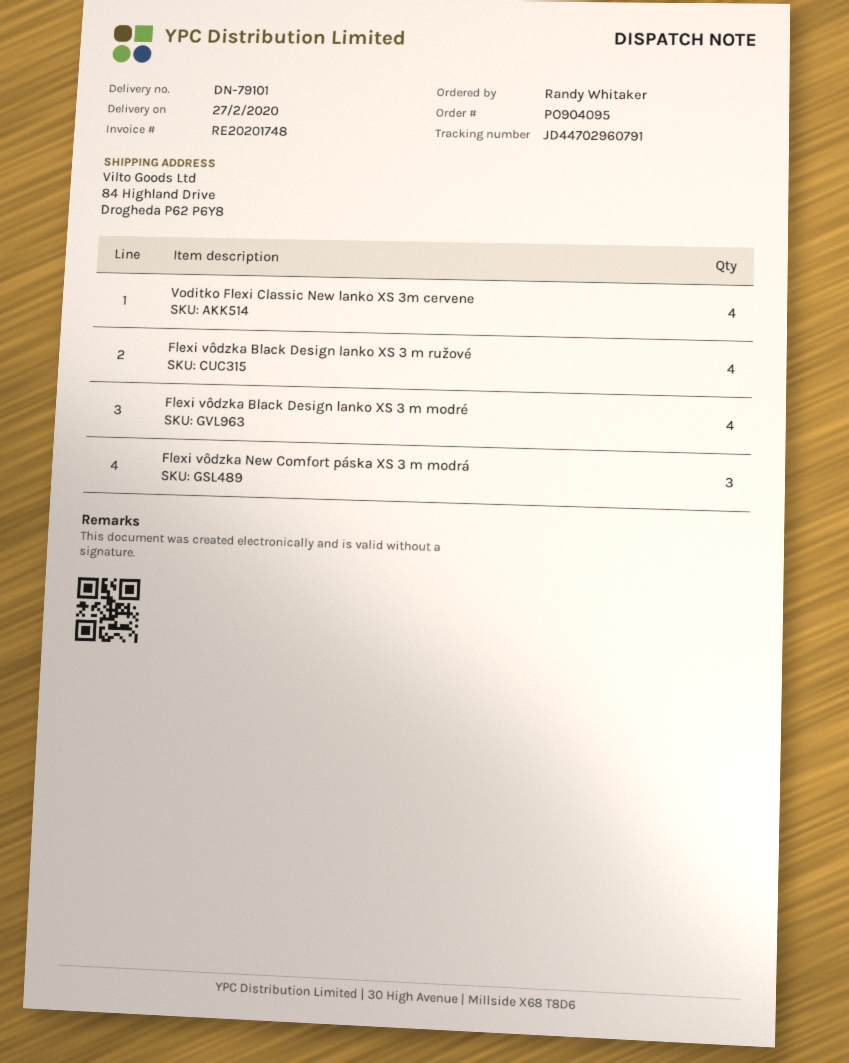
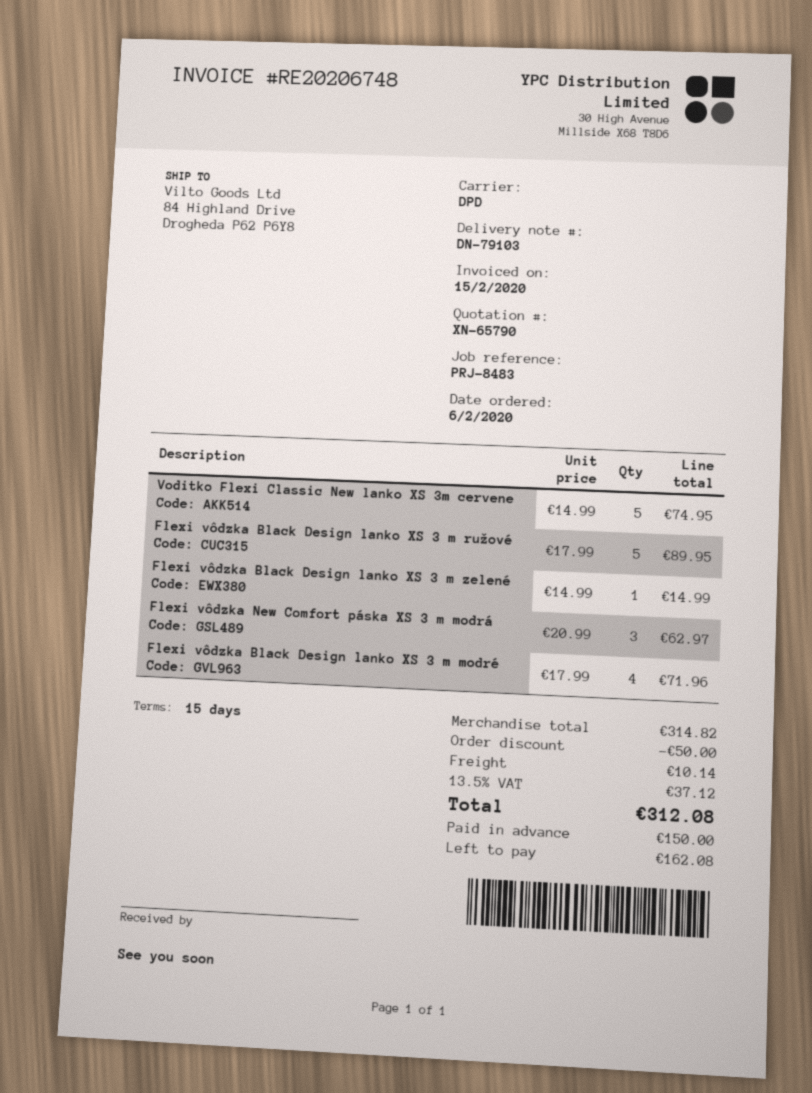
delivery note number: DN-79101 -> DN-79103
invoice number: RE20201748 -> RE20206748
Voditko Flexi Classic New lanko XS 3m cervene: 4 -> 5
Flexi vôdzka Black Design lanko XS 3 m ružové: 4 -> 5
Flexi vôdzka Black Design lanko XS 3 m zelené: none -> 1

